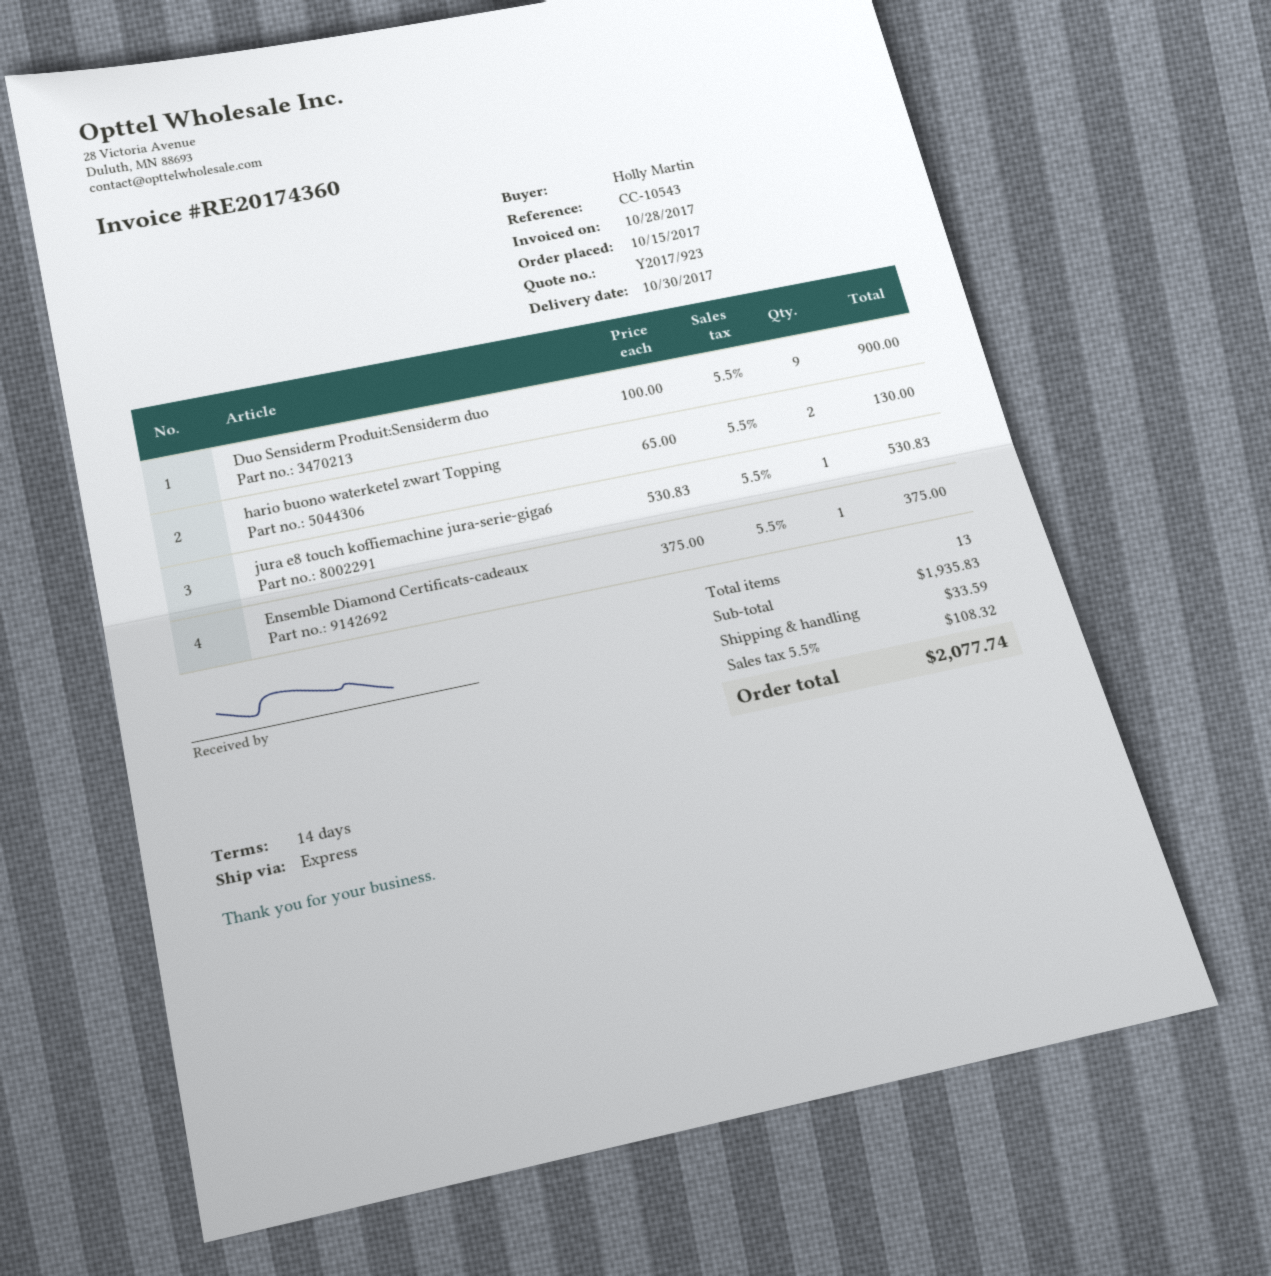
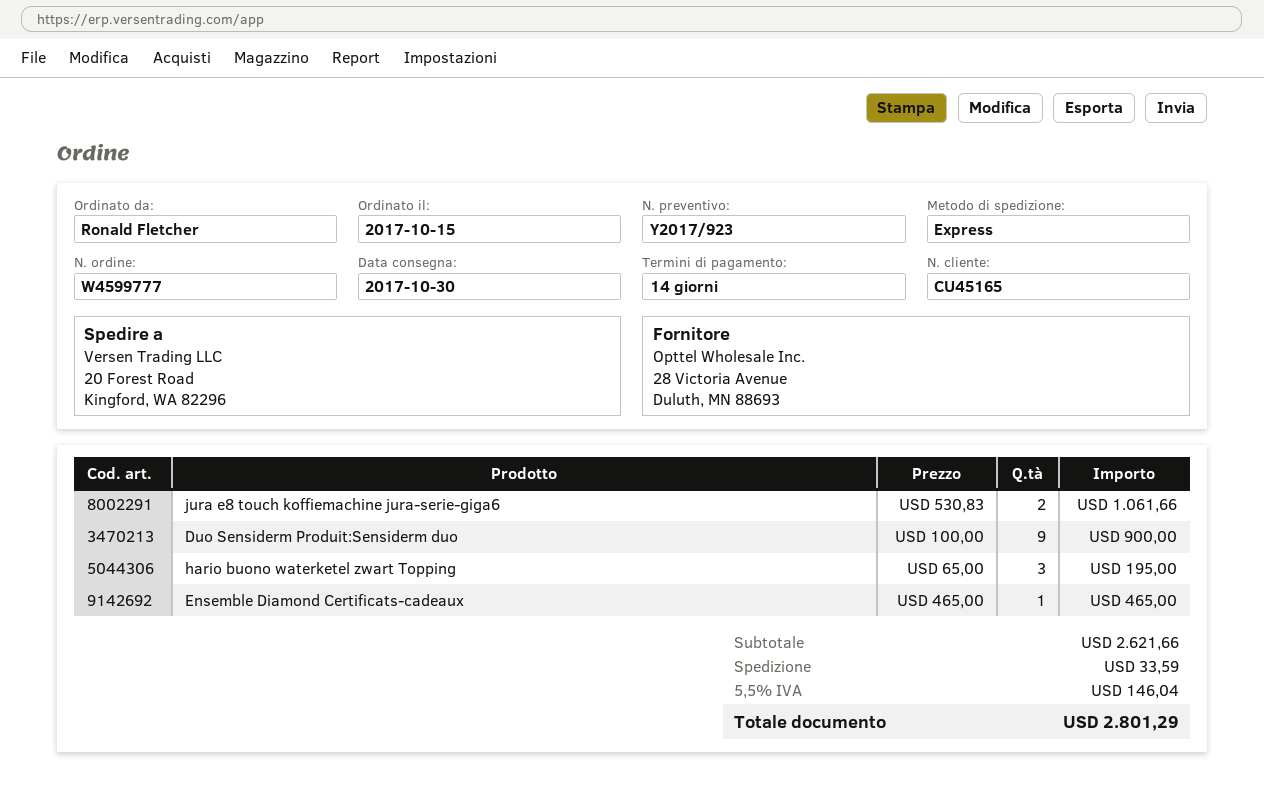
ordered by: Holly Martin -> Ronald Fletcher
hario buono waterketel zwart Topping: 2 x 65.00 = 130.00 -> 3 x 65.00 = 195.00
jura e8 touch koffiemachine jura-serie-giga6: 1 x 530.83 = 530.83 -> 2 x 530.83 = 1061.66
Ensemble Diamond Certificats-cadeaux: 1 x 375.00 = 375.00 -> 1 x 465.00 = 465.00
subtotal: 1935.83 -> 2621.66
tax: 5.5% = 108.32 -> 5.5% = 146.04
total: 2077.74 -> 2801.29

